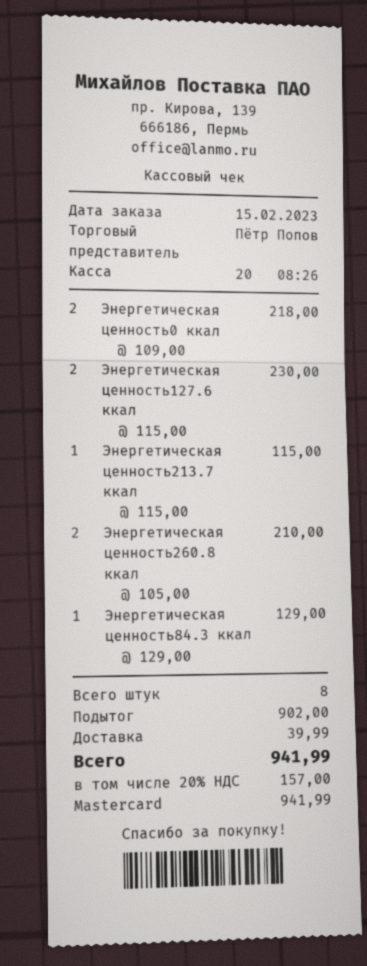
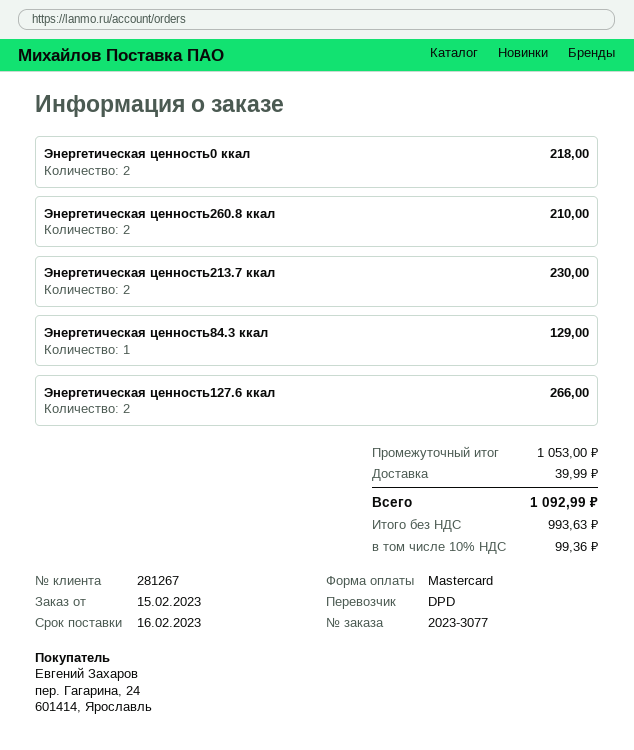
Энергетическая ценность127.6 ккал: 2 for 230.00 -> 2 for 266.00
Энергетическая ценность213.7 ккал: 1 for 115.00 -> 2 for 230.00
subtotal: 902.00 -> 1053.00
tax: 20% = 157.00 -> 10% = 99.36
total: 941.99 -> 1092.99

